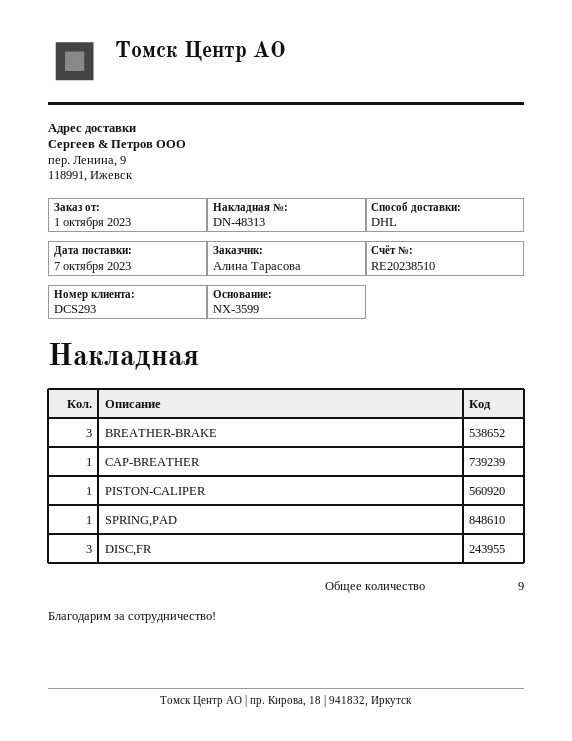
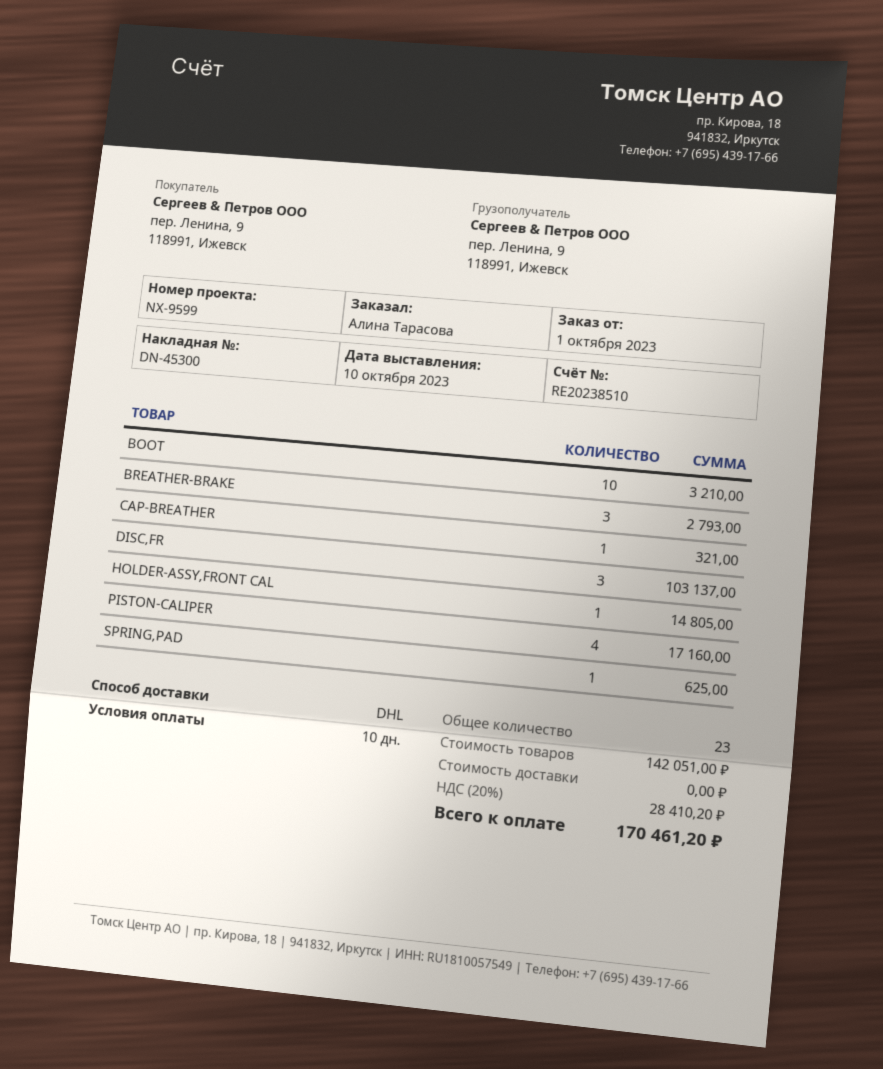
delivery note number: DN-48313 -> DN-45300
reference: NX-3599 -> NX-9599
PISTON-CALIPER: 1 -> 4
BOOT: none -> 10
HOLDER-ASSY,FRONT CAL: none -> 1
total quantity: 9 -> 23

